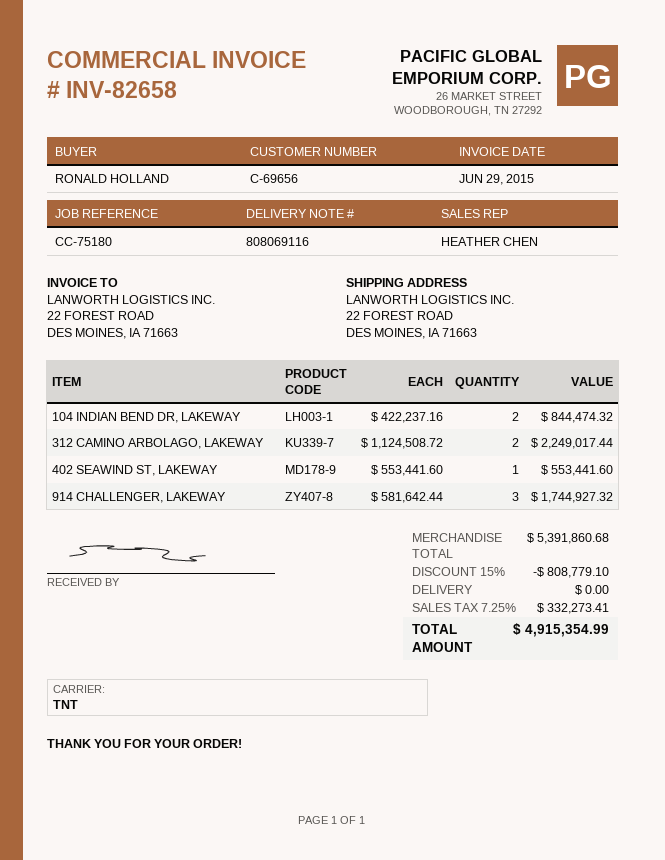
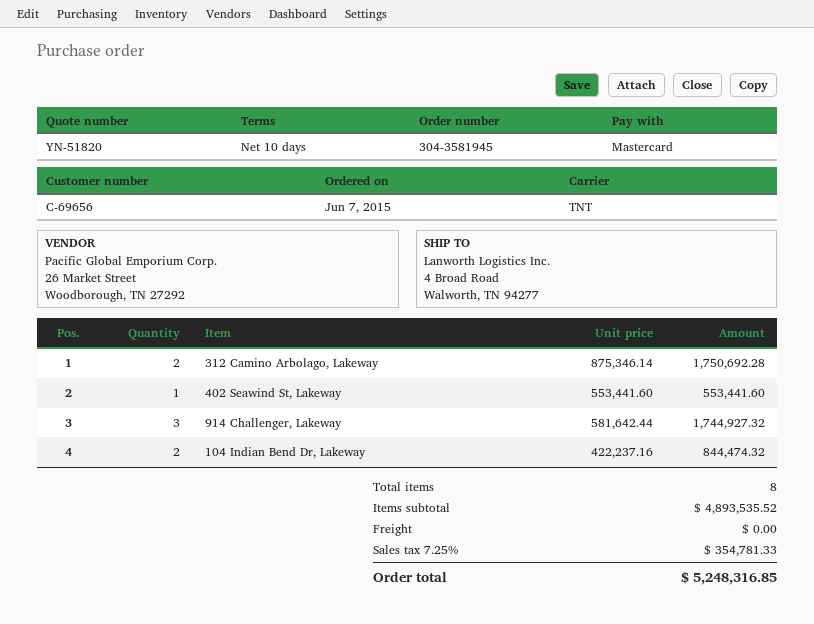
ship to: 22 FOREST ROAD, DES MOINES, IA 71663 -> 4 Broad Road, Walworth, TN 94277
312 CAMINO ARBOLAGO, LAKEWAY: 2 x 1124508.72 = 2249017.44 -> 2 x 875346.14 = 1750692.28
subtotal: 5391860.68 -> 4893535.52
discount: 15% = 808779.10 -> none
tax: 7.25% = 332273.41 -> 7.25% = 354781.33
total: 4915354.99 -> 5248316.85

